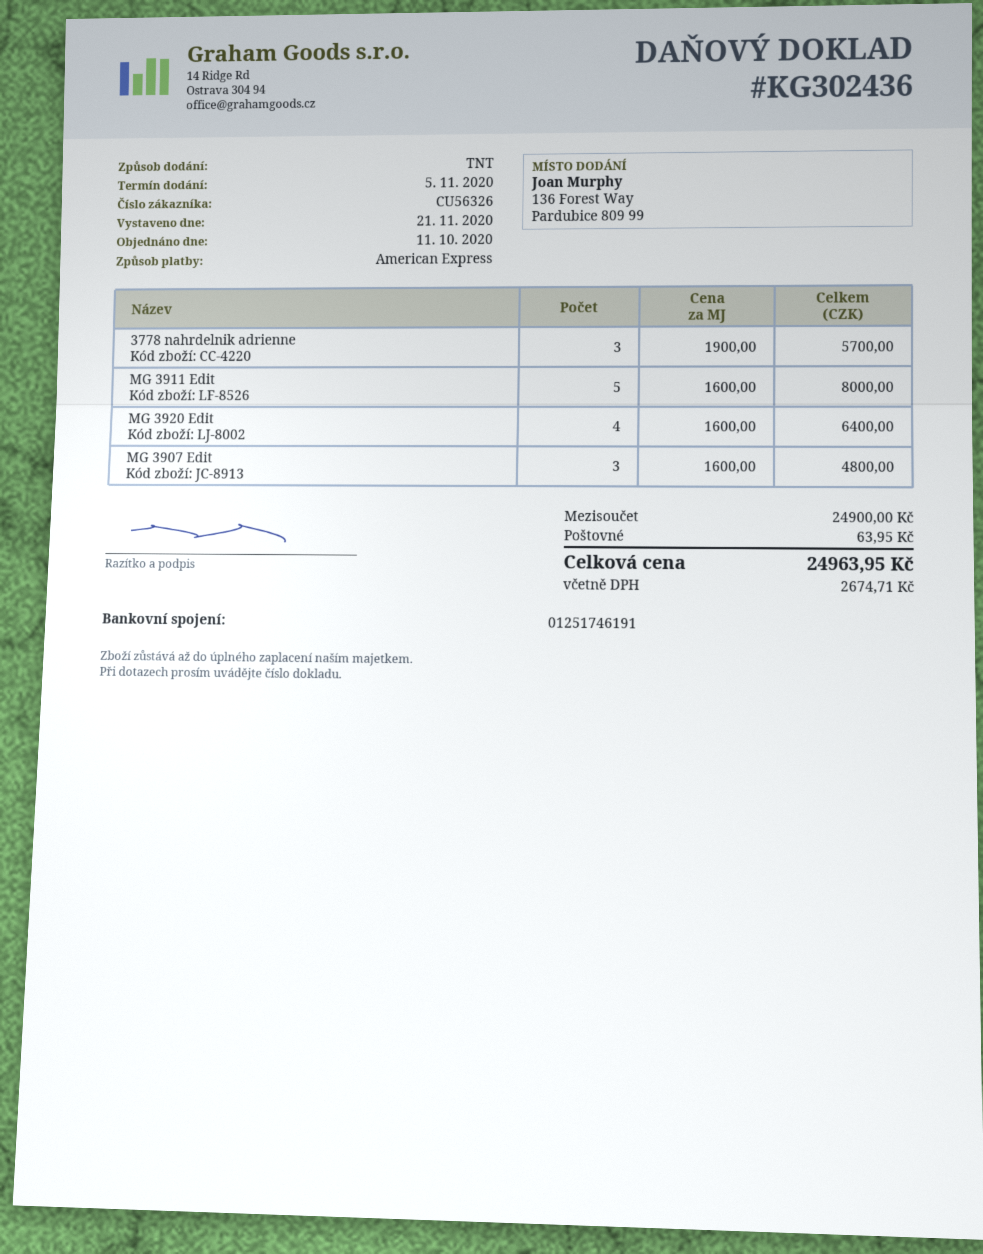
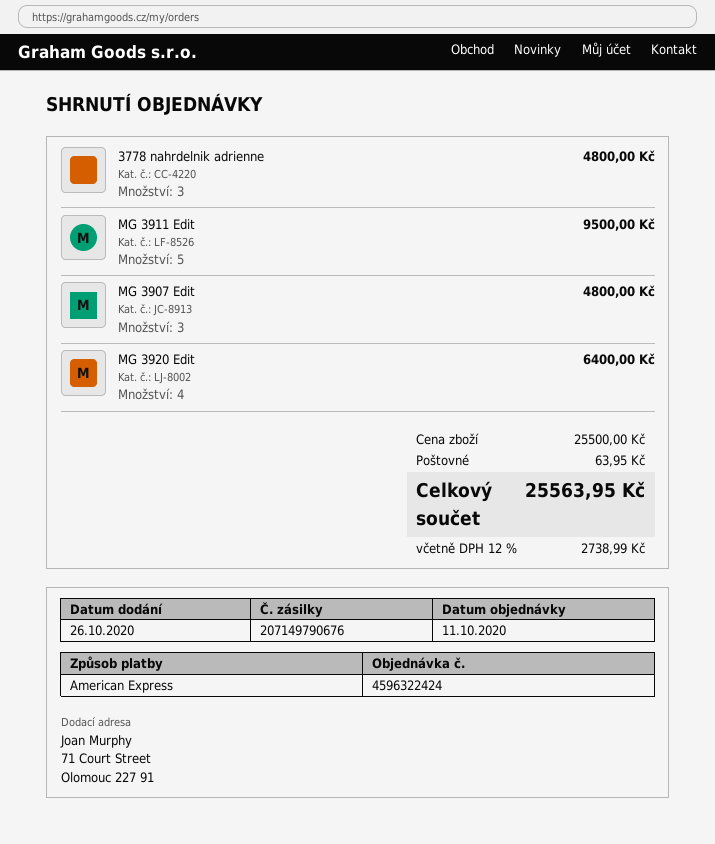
delivery date: 2020-11-05 -> 2020-10-26
ship to: 136 Forest Way, Pardubice 809 99 -> 71 Court Street, Olomouc 227 91
3778 nahrdelnik adrienne: 3 for 5700.00 -> 3 for 4800.00
MG 3911 Edit: 5 for 8000.00 -> 5 for 9500.00
subtotal: 24900.00 -> 25500.00
tax: 2674.71 -> 2738.99
total: 24963.95 -> 25563.95

